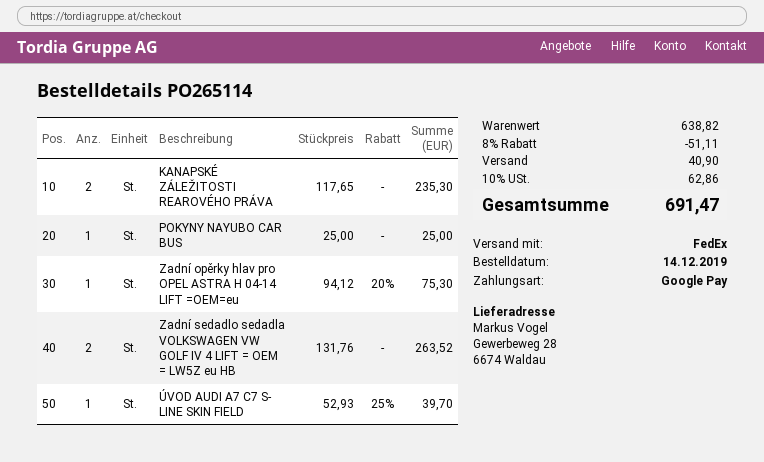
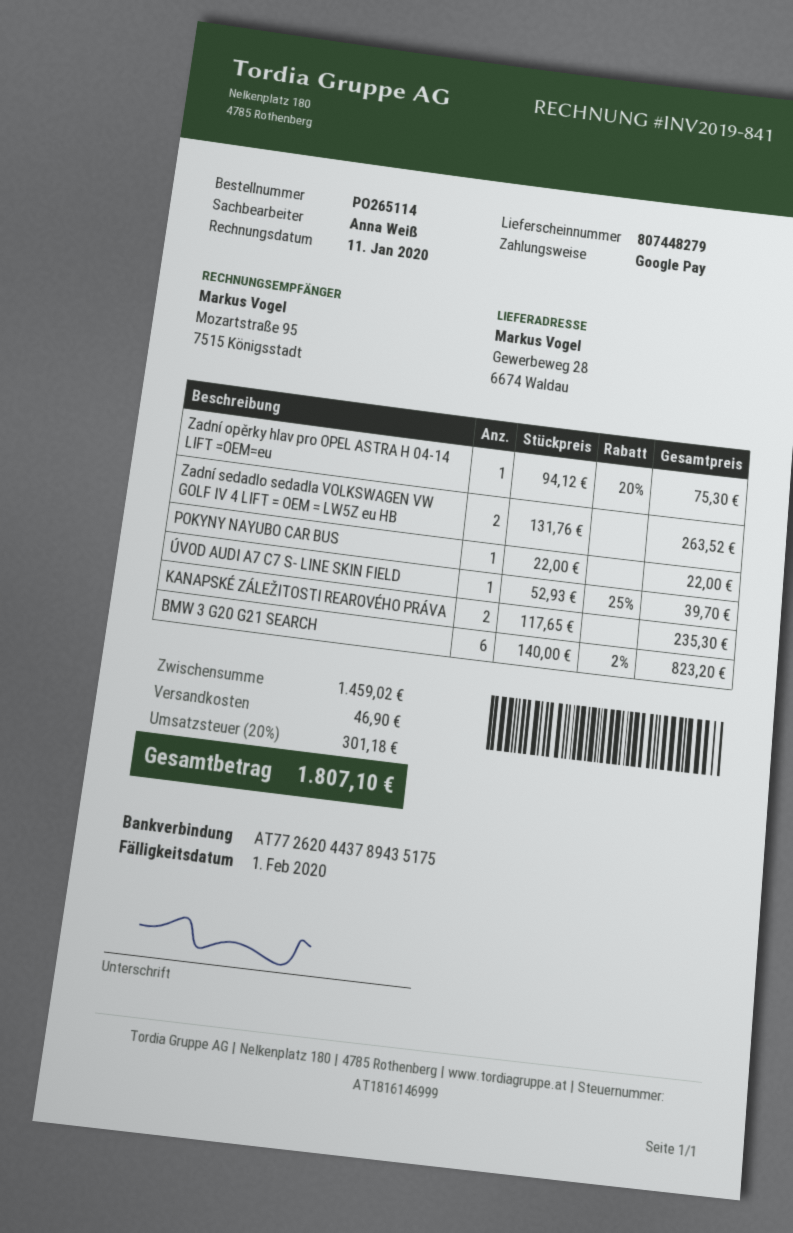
POKYNY NAYUBO CAR BUS: 1 x 25.00 = 25.00 -> 1 x 22.00 = 22.00
BMW 3 G20 G21 SEARCH: none -> 6 x 140.00 - 2% = 823.20
subtotal: 638.82 -> 1459.02
discount: 8% = 51.11 -> none
shipping: 40.90 -> 46.90
tax: 10% = 62.86 -> 20% = 301.18
total: 691.47 -> 1807.10

